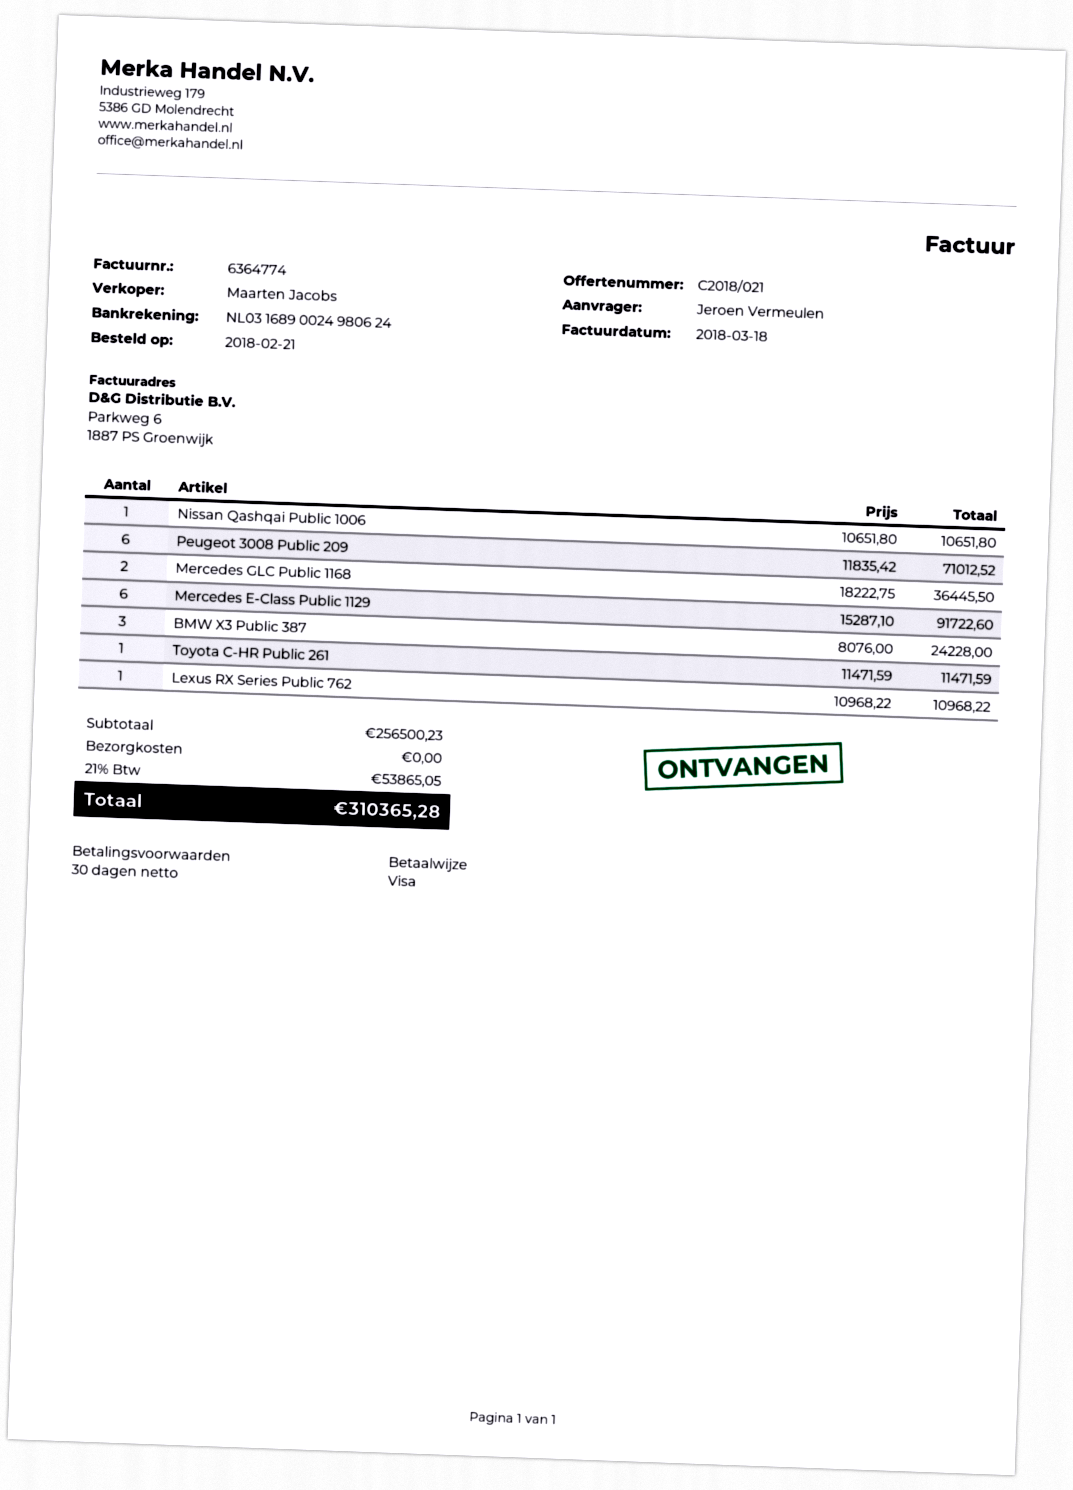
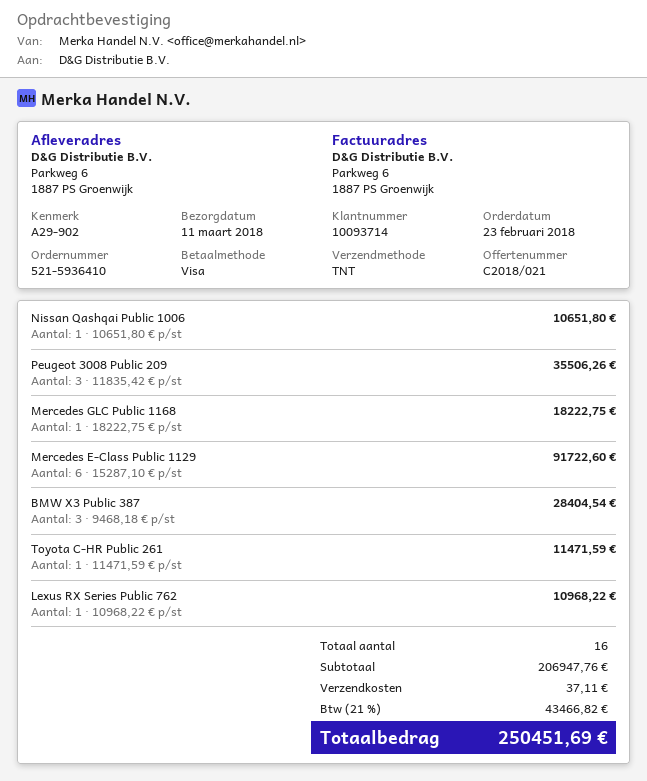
order date: 2018-02-21 -> 2018-02-23
Peugeot 3008 Public 209: 6 x 11835.42 = 71012.52 -> 3 x 11835.42 = 35506.26
Mercedes GLC Public 1168: 2 x 18222.75 = 36445.50 -> 1 x 18222.75 = 18222.75
BMW X3 Public 387: 3 x 8076.00 = 24228.00 -> 3 x 9468.18 = 28404.54
subtotal: 256500.23 -> 206947.76
shipping: 0.00 -> 37.11
tax: 21% = 53865.05 -> 21% = 43466.82
total: 310365.28 -> 250451.69

